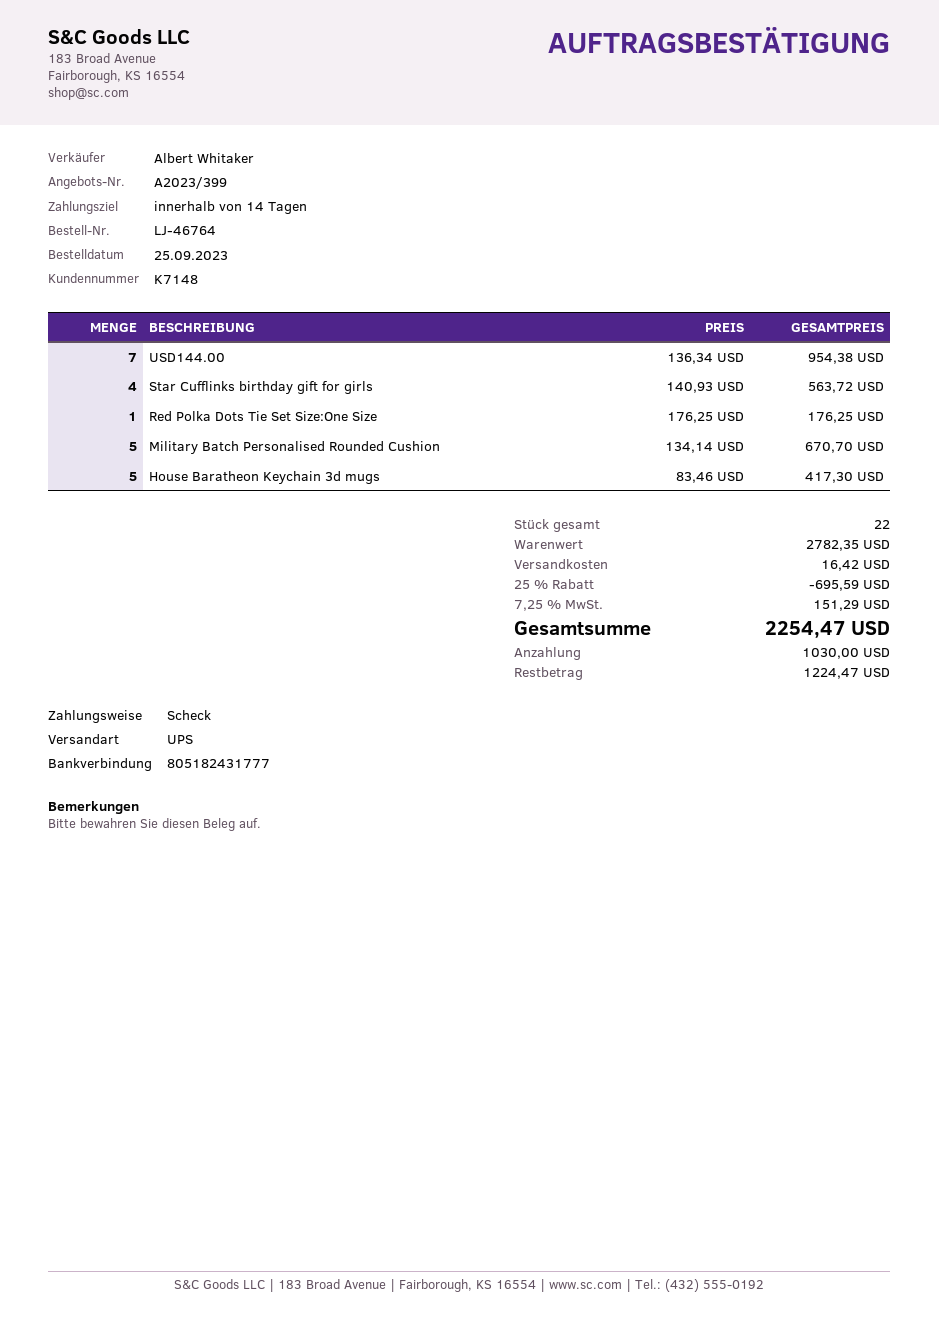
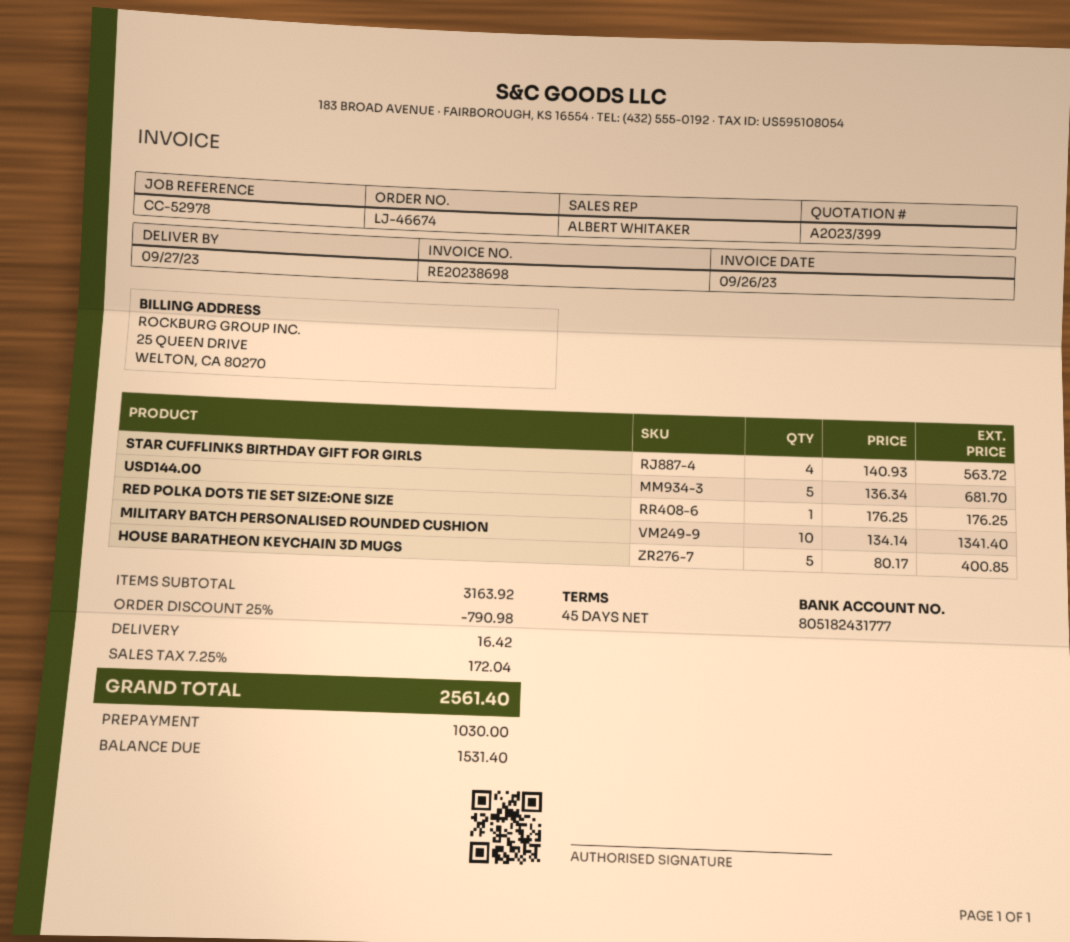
order number: LJ-46764 -> LJ-46674
payment terms: 14 days -> 45 days
USD144.00: 7 x 136.34 = 954.38 -> 5 x 136.34 = 681.70
Military Batch Personalised Rounded Cushion: 5 x 134.14 = 670.70 -> 10 x 134.14 = 1341.40
House Baratheon Keychain 3d mugs: 5 x 83.46 = 417.30 -> 5 x 80.17 = 400.85
subtotal: 2782.35 -> 3163.92
discount: 25% = 695.59 -> 25% = 790.98
tax: 7.25% = 151.29 -> 7.25% = 172.04
total: 2254.47 -> 2561.40
balance: 1224.47 -> 1531.40

